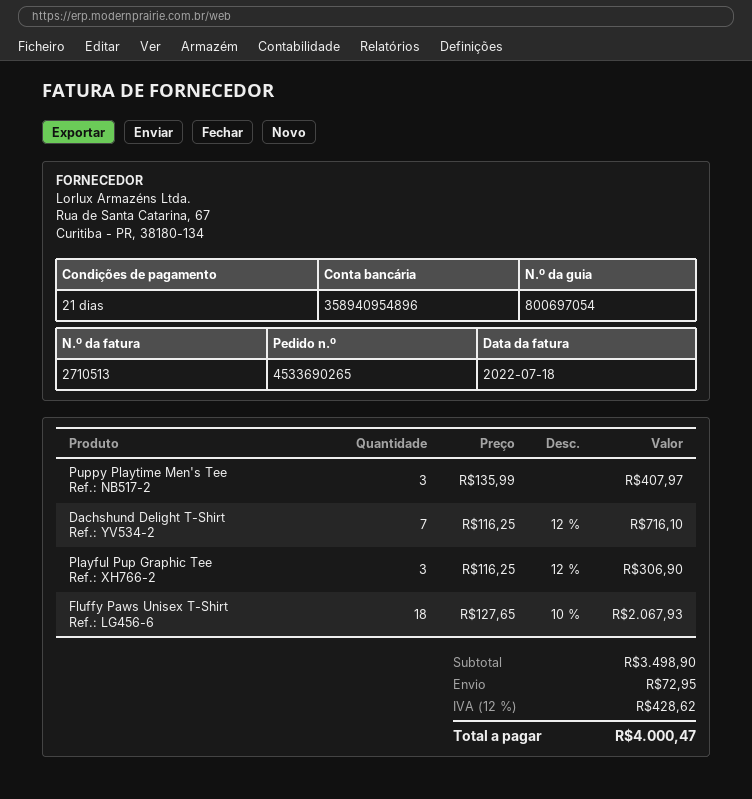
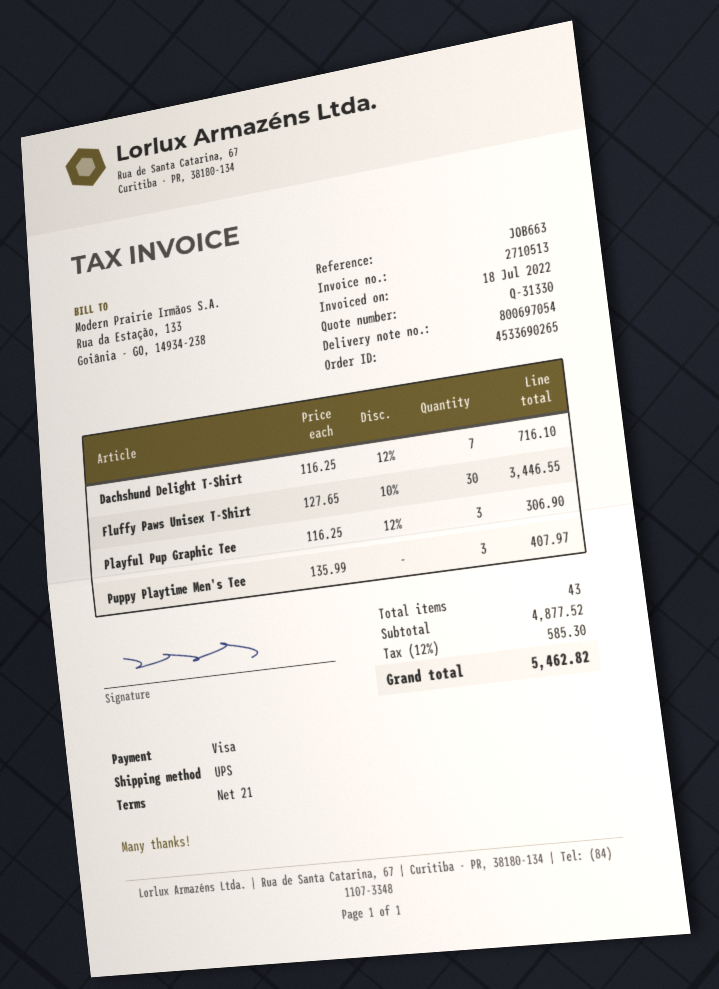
Fluffy Paws Unisex T-Shirt: 18 x 127.65 - 10% = 2067.93 -> 30 x 127.65 - 10% = 3446.55
subtotal: 3498.90 -> 4877.52
shipping: 72.95 -> none
tax: 12% = 428.62 -> 12% = 585.30
total: 4000.47 -> 5462.82

